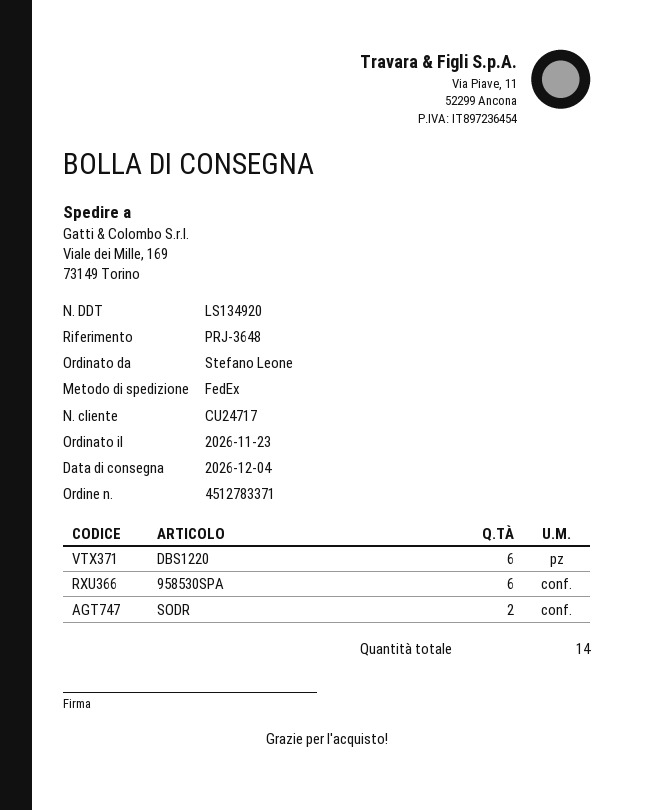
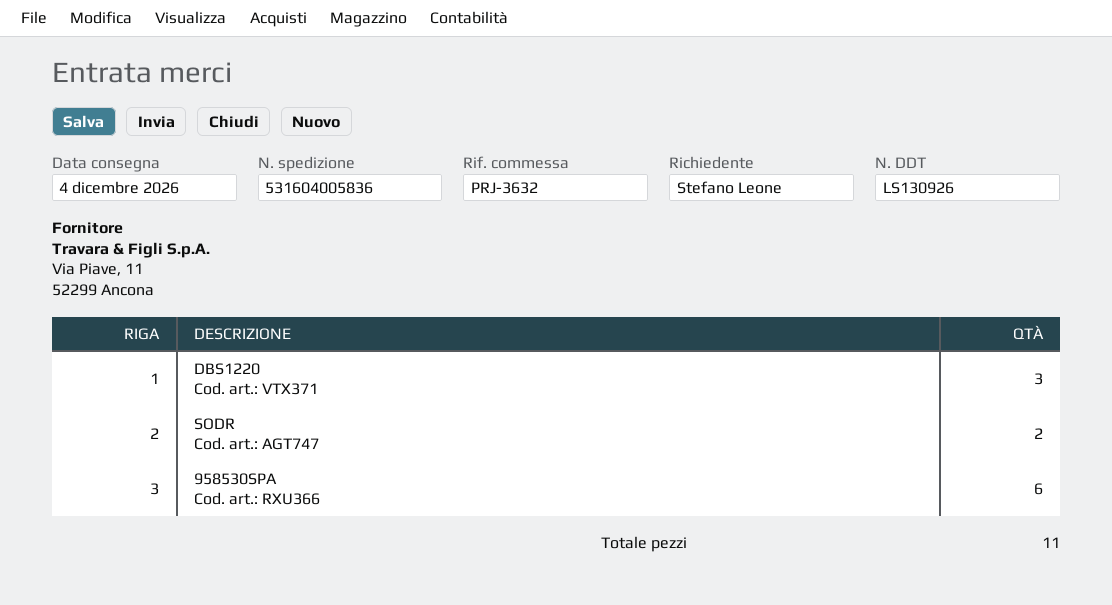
delivery note number: LS134920 -> LS130926
reference: PRJ-3648 -> PRJ-3632
DBS1220: 6 -> 3
total quantity: 14 -> 11

